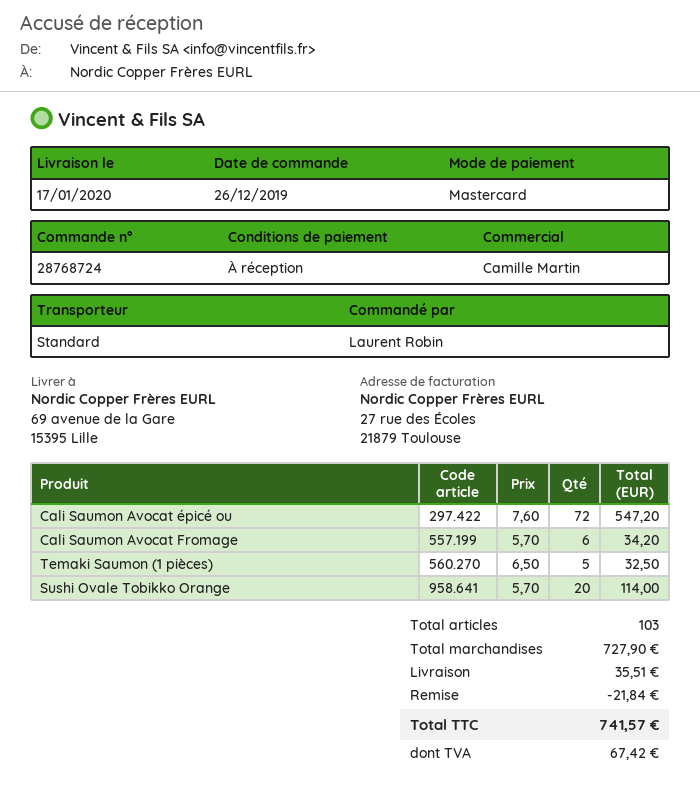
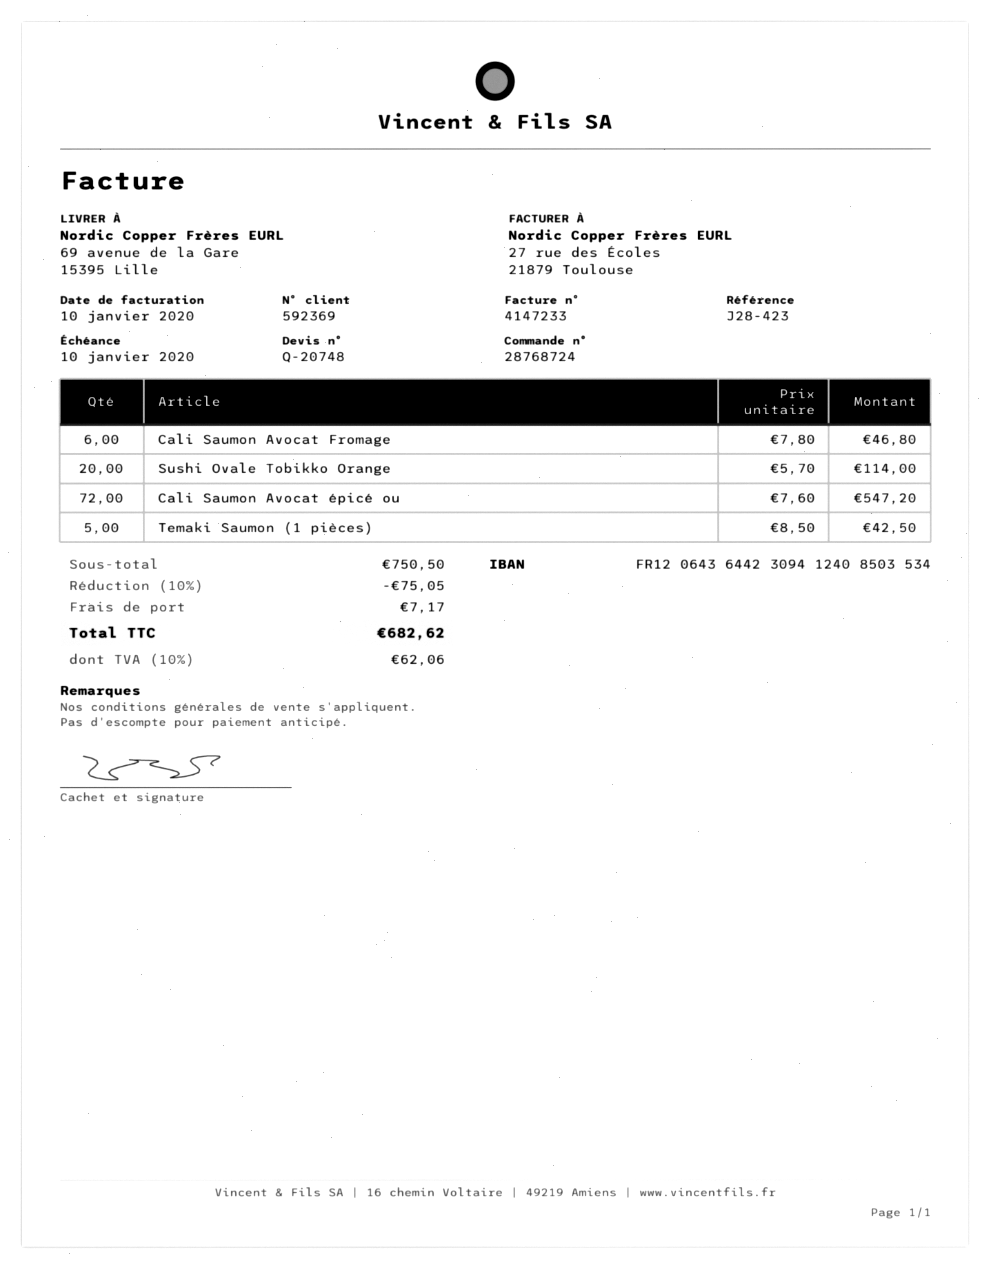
Cali Saumon Avocat Fromage: 6 x 5.70 = 34.20 -> 6 x 7.80 = 46.80
Temaki Saumon (1 pièces): 5 x 6.50 = 32.50 -> 5 x 8.50 = 42.50
subtotal: 727.90 -> 750.50
discount: 21.84 -> 75.05
shipping: 35.51 -> 7.17
tax: 67.42 -> 62.06
total: 741.57 -> 682.62

